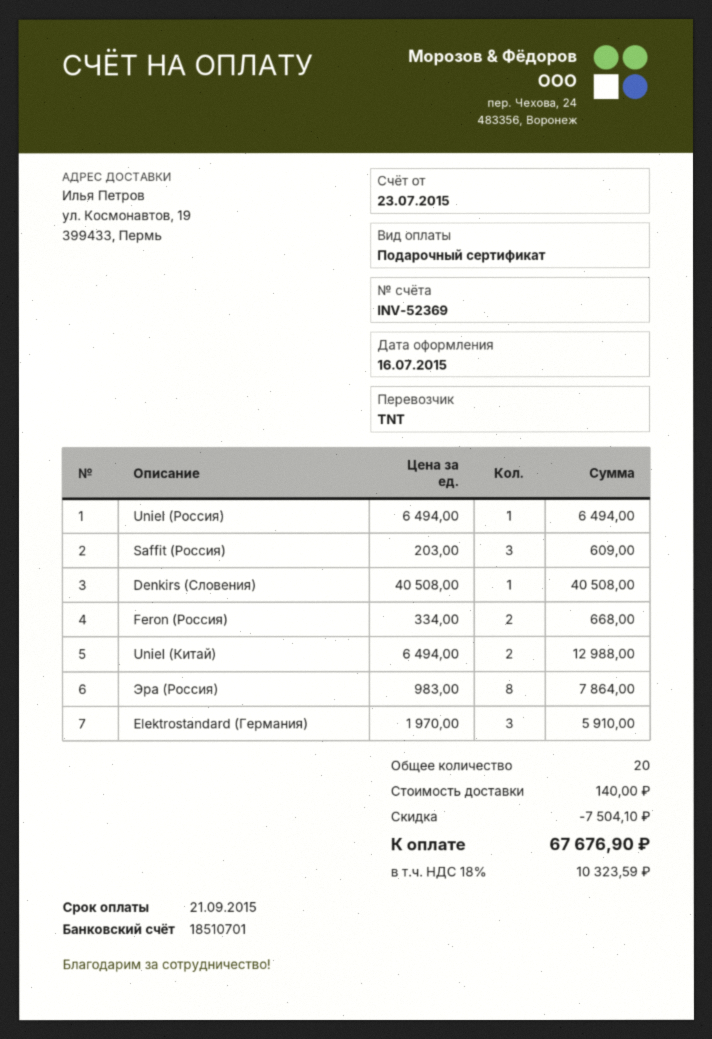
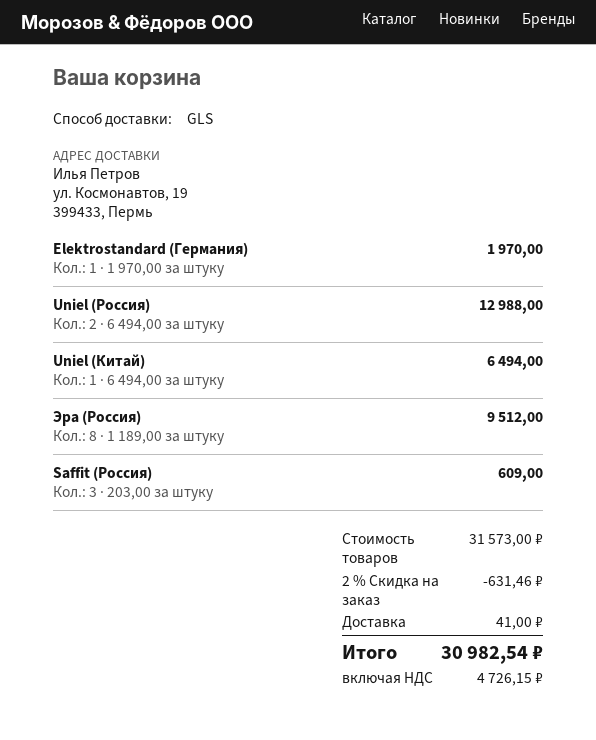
shipping method: TNT -> GLS
Uniel (Россия): 1 x 6494.00 = 6494.00 -> 2 x 6494.00 = 12988.00
Denkirs (Словения): 1 x 40508.00 = 40508.00 -> none
Feron (Россия): 2 x 334.00 = 668.00 -> none
Uniel (Китай): 2 x 6494.00 = 12988.00 -> 1 x 6494.00 = 6494.00
Эра (Россия): 8 x 983.00 = 7864.00 -> 8 x 1189.00 = 9512.00
Elektrostandard (Германия): 3 x 1970.00 = 5910.00 -> 1 x 1970.00 = 1970.00
discount: 7504.10 -> 631.46
shipping: 140.00 -> 41.00
tax: 10323.59 -> 4726.15
total: 67676.90 -> 30982.54

